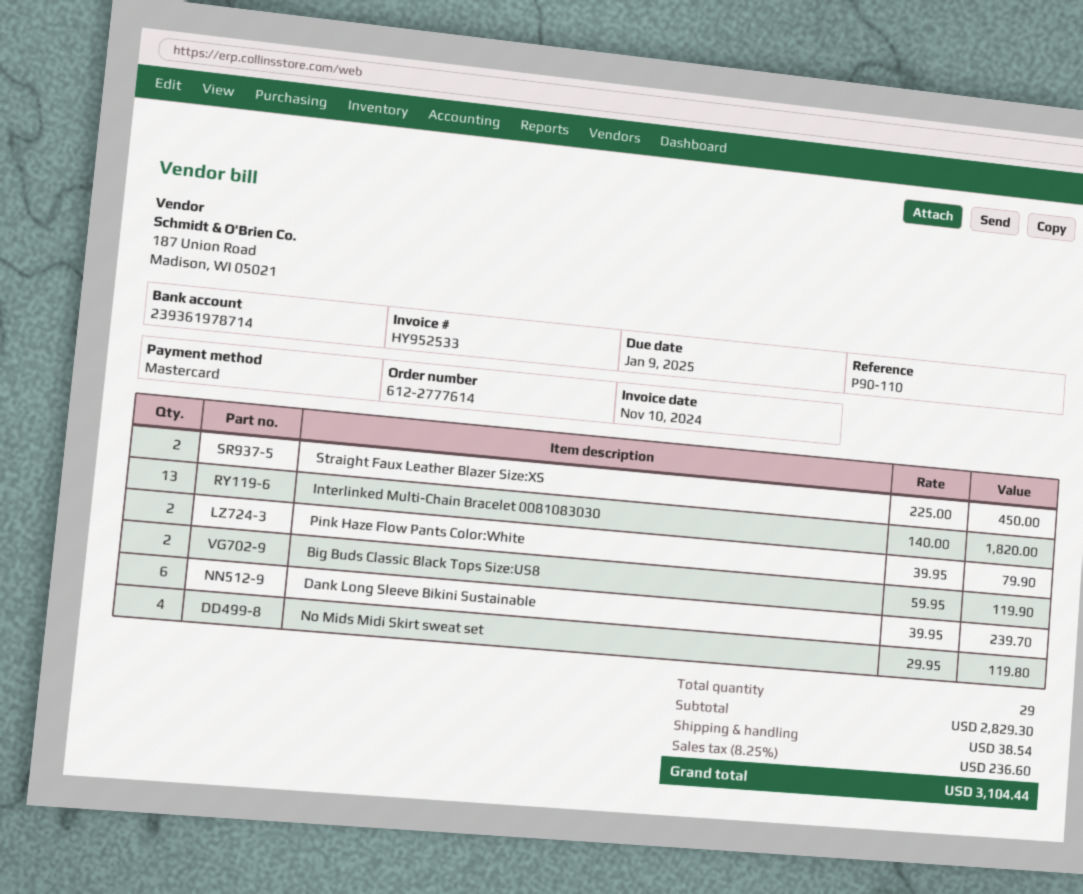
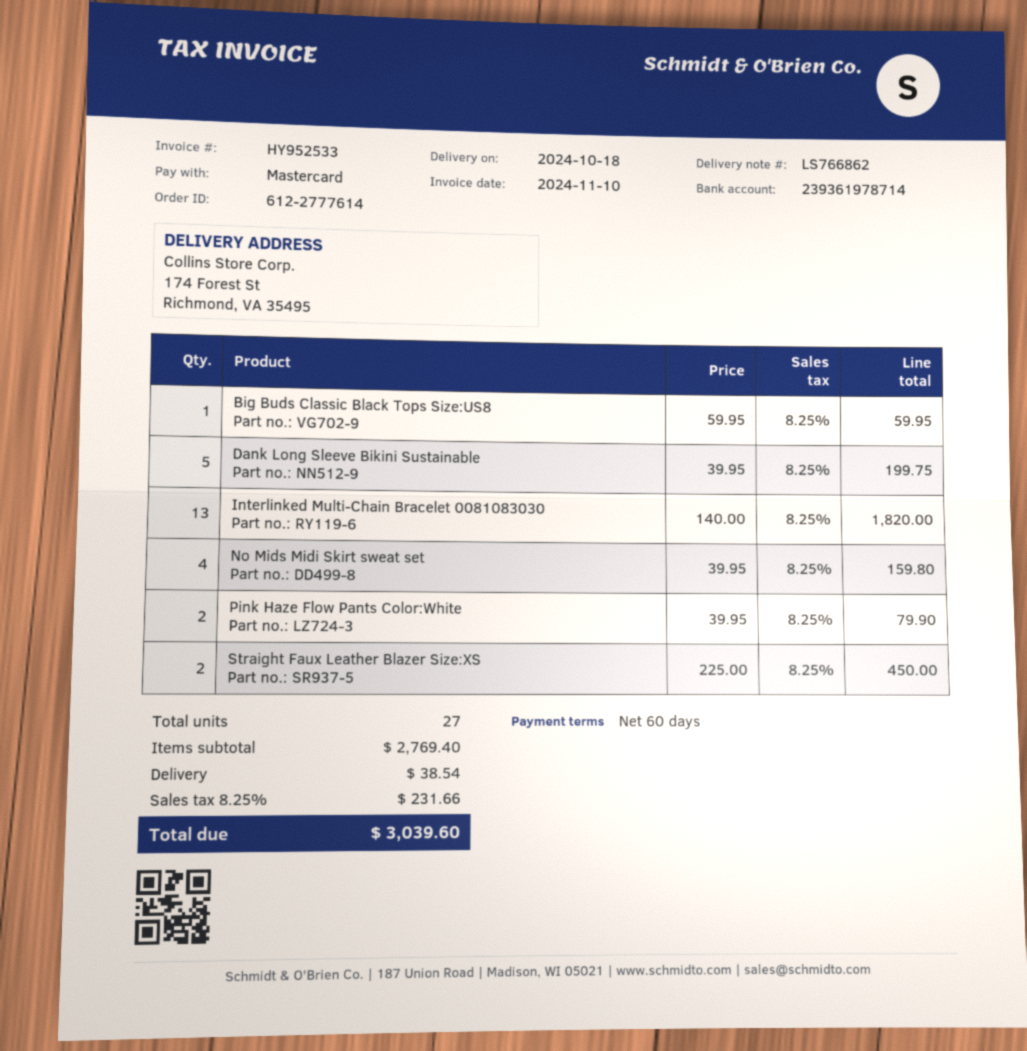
Big Buds Classic Black Tops Size:US8: 2 x 59.95 = 119.90 -> 1 x 59.95 = 59.95
Dank Long Sleeve Bikini Sustainable: 6 x 39.95 = 239.70 -> 5 x 39.95 = 199.75
No Mids Midi Skirt sweat set: 4 x 29.95 = 119.80 -> 4 x 39.95 = 159.80
total quantity: 29 -> 27
subtotal: 2829.30 -> 2769.40
tax: 8.25% = 236.60 -> 8.25% = 231.66
total: 3104.44 -> 3039.60

